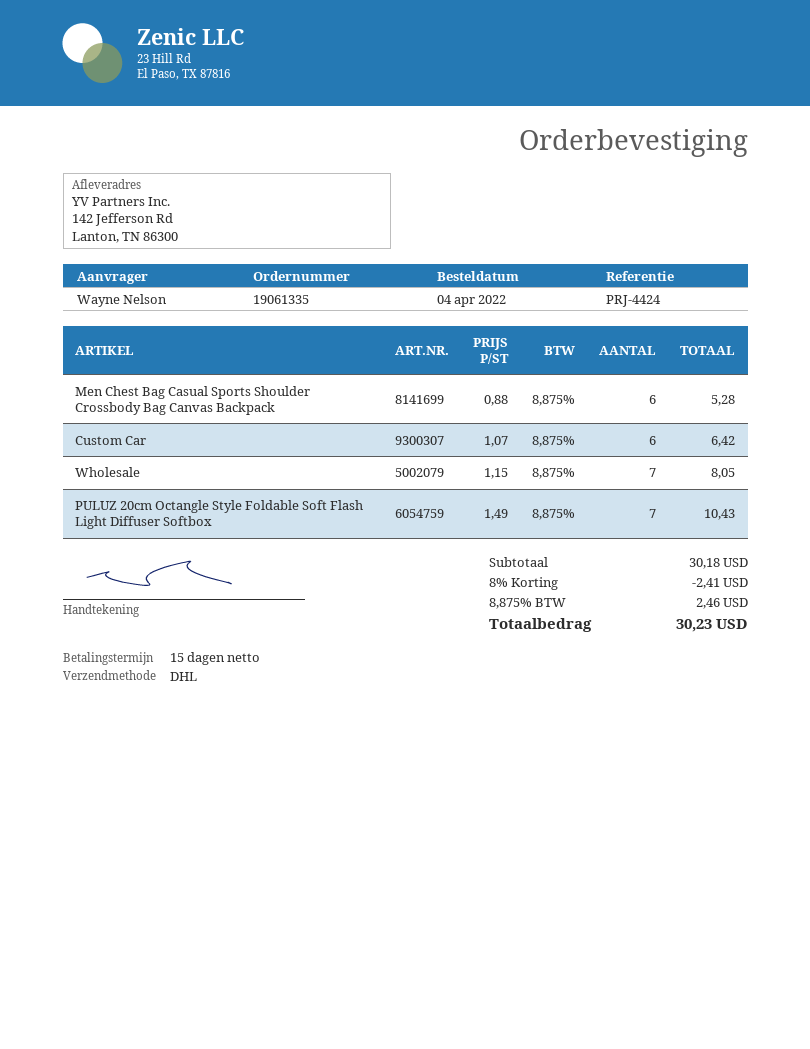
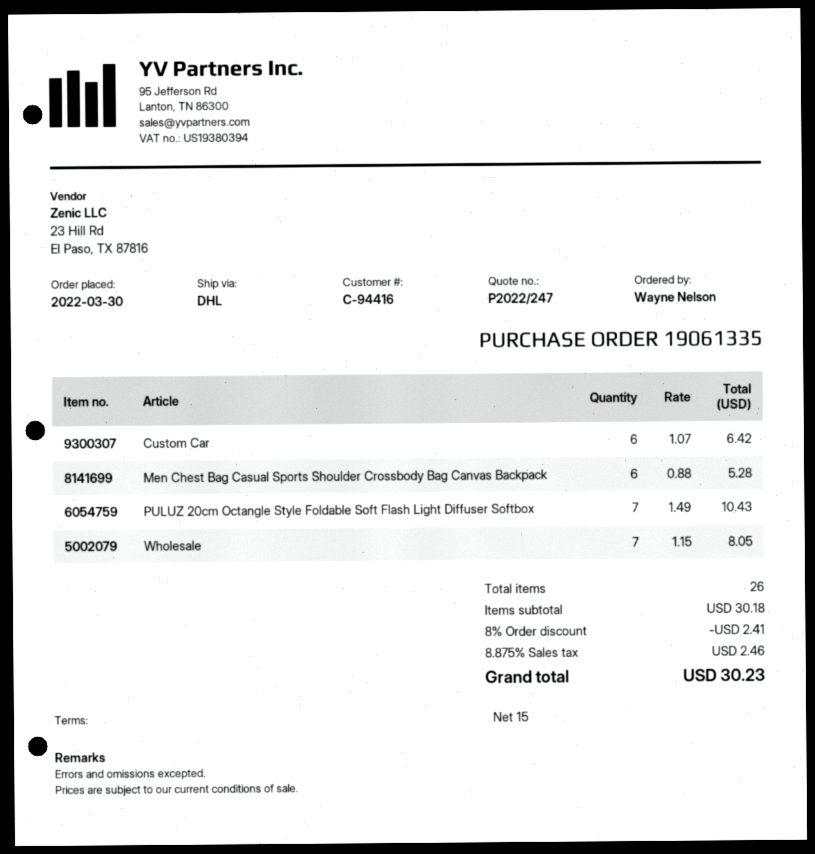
order date: 2022-04-04 -> 2022-03-30

